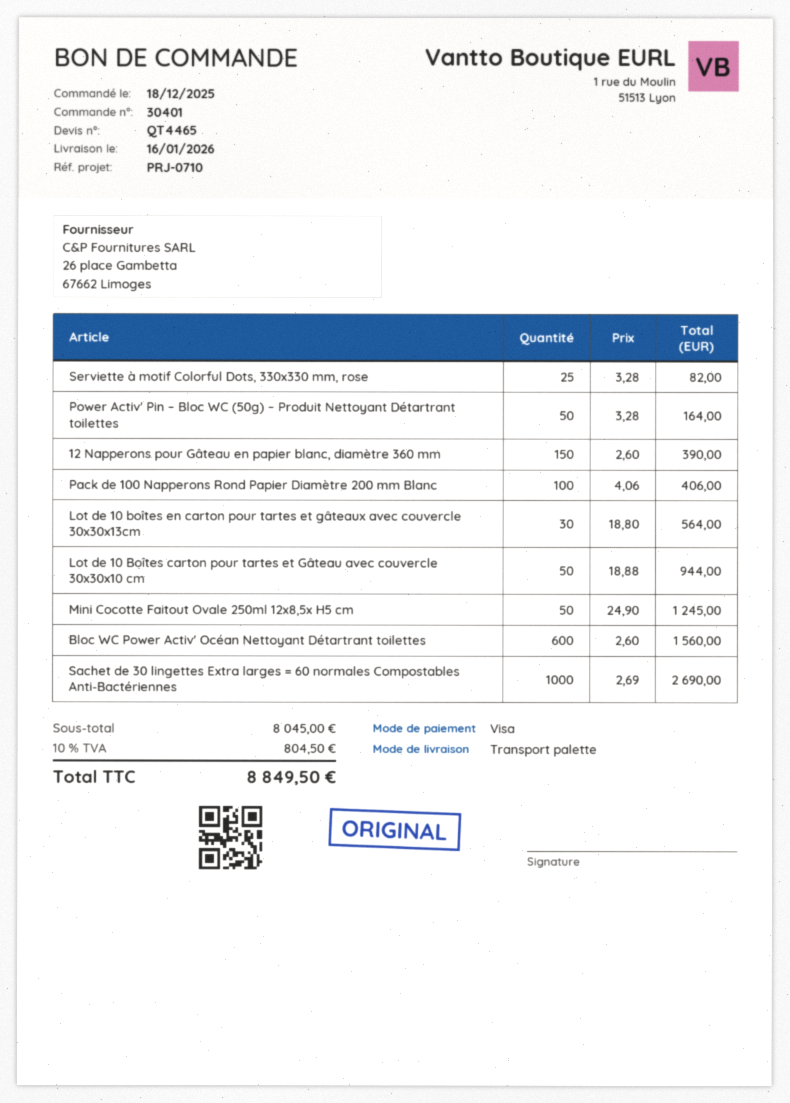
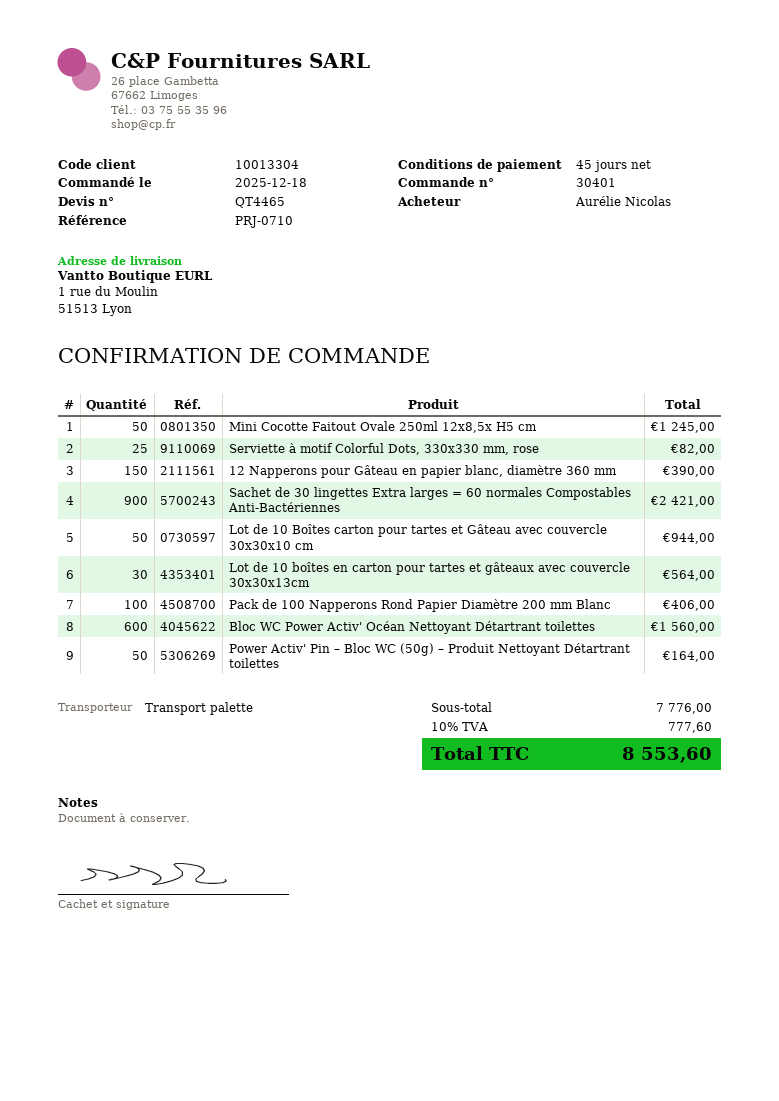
Sachet de 30 lingettes Extra larges = 60 normales Compostables Anti-Bactériennes: 1000 for 2690.00 -> 900 for 2421.00
subtotal: 8045.00 -> 7776.00
tax: 10% = 804.50 -> 10% = 777.60
total: 8849.50 -> 8553.60

